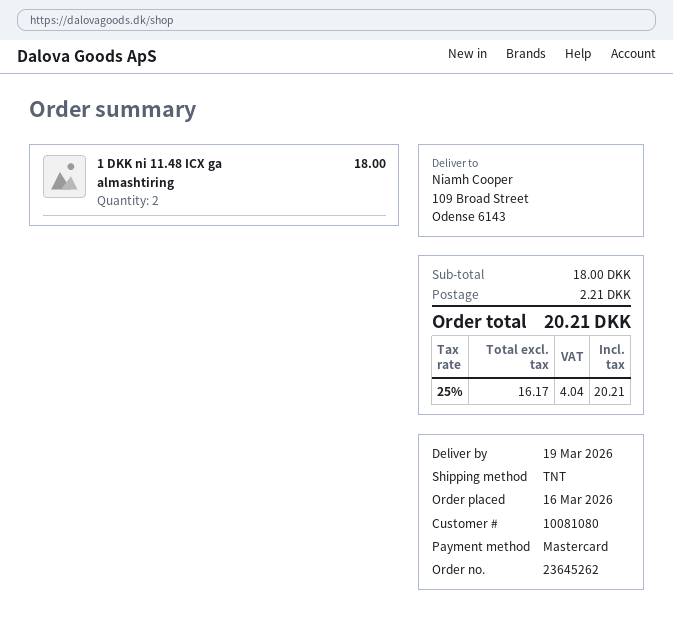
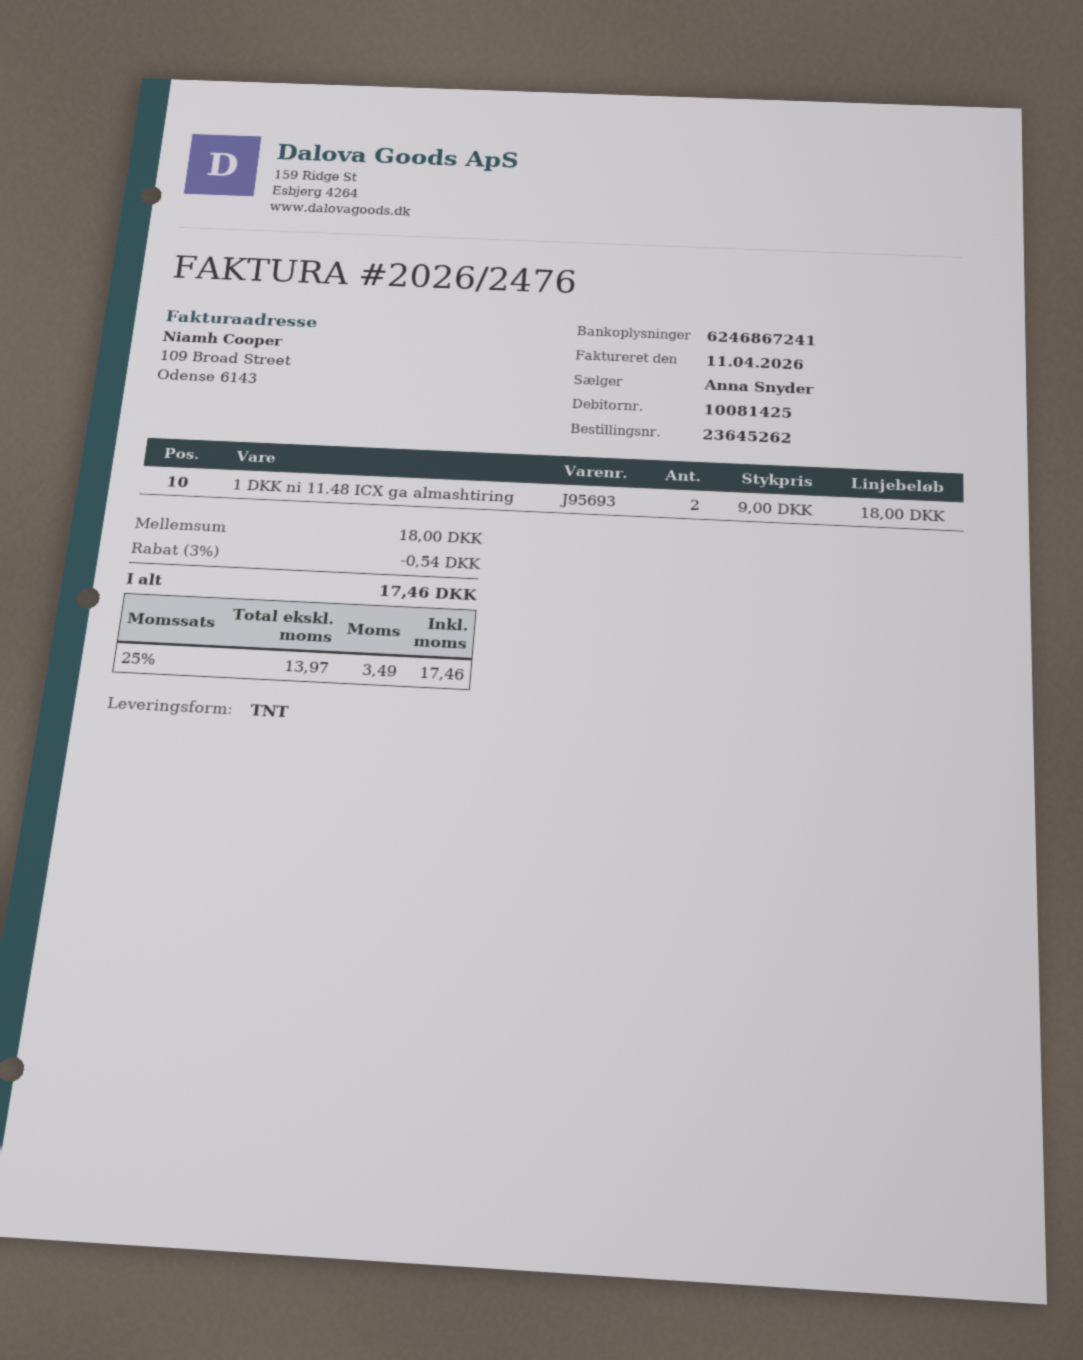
customer number: 10081080 -> 10081425
discount: none -> 3% = 0.54
shipping: 2.21 -> none
net: 16.17 -> 13.97
tax: 25% = 4.04 -> 25% = 3.49
total: 20.21 -> 17.46

